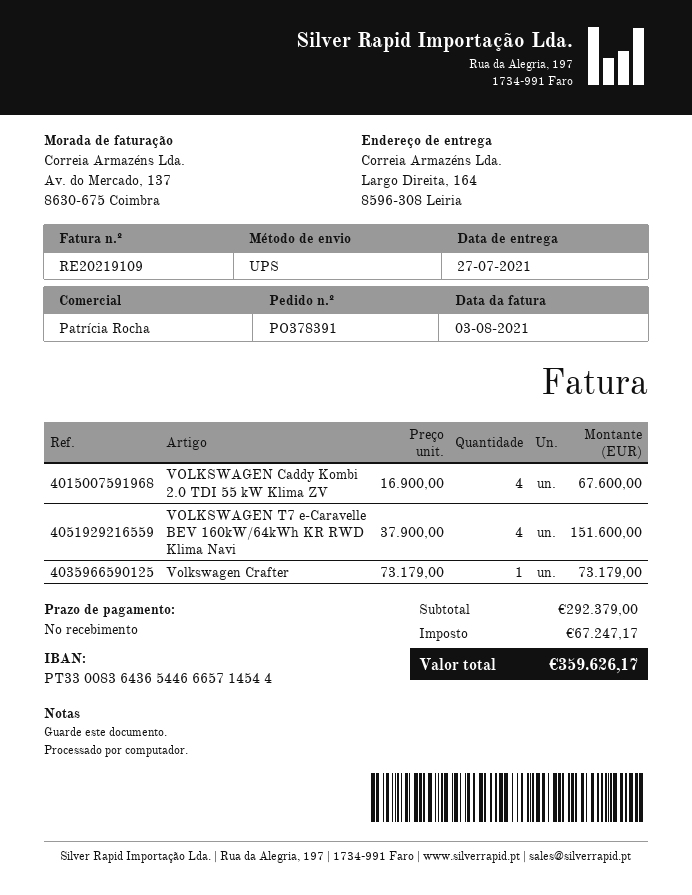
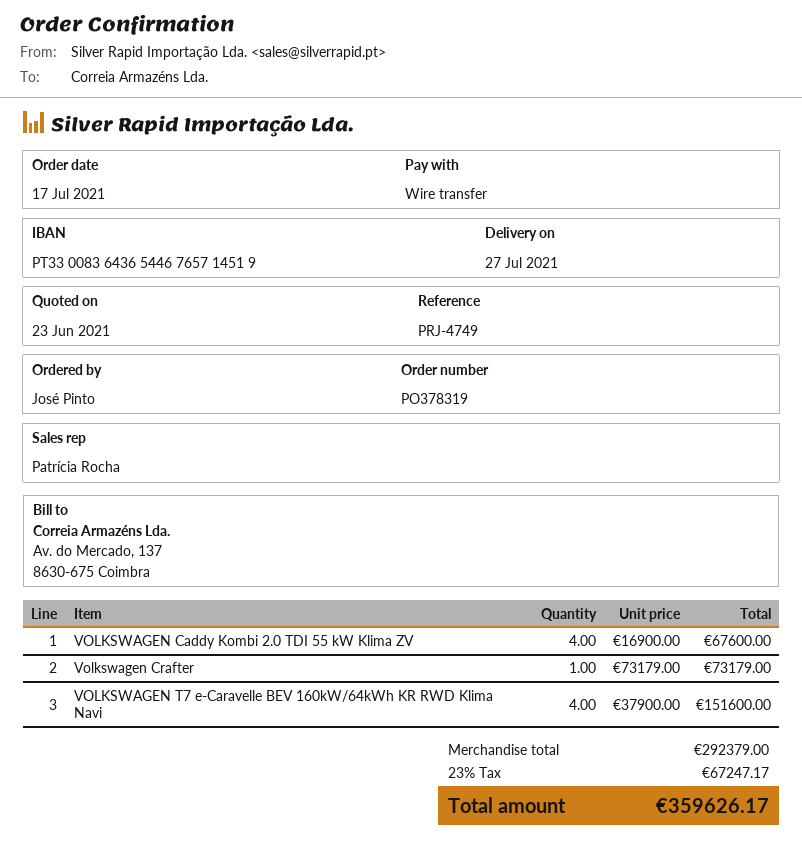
order number: PO378391 -> PO378319
bank account: PT33008364365446665714544 -> PT33008364365446765714519

